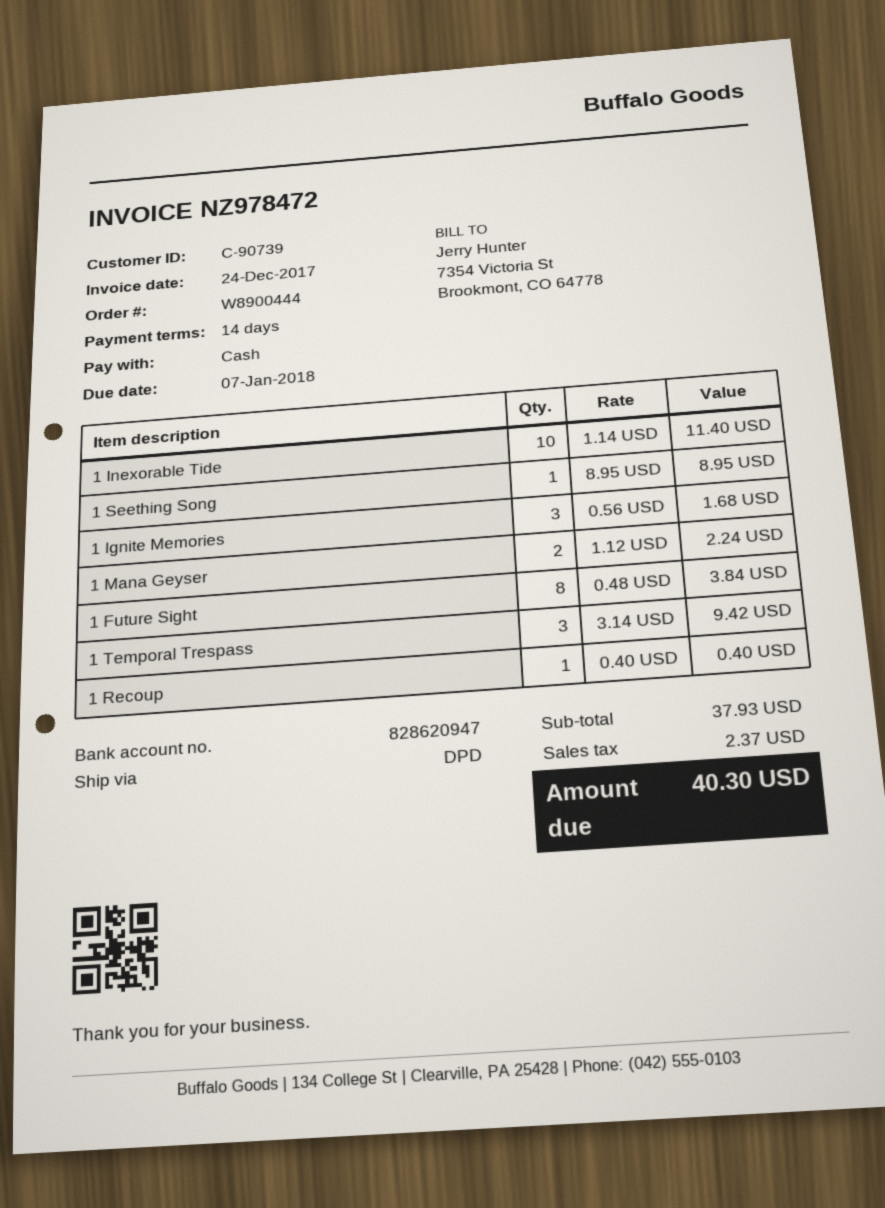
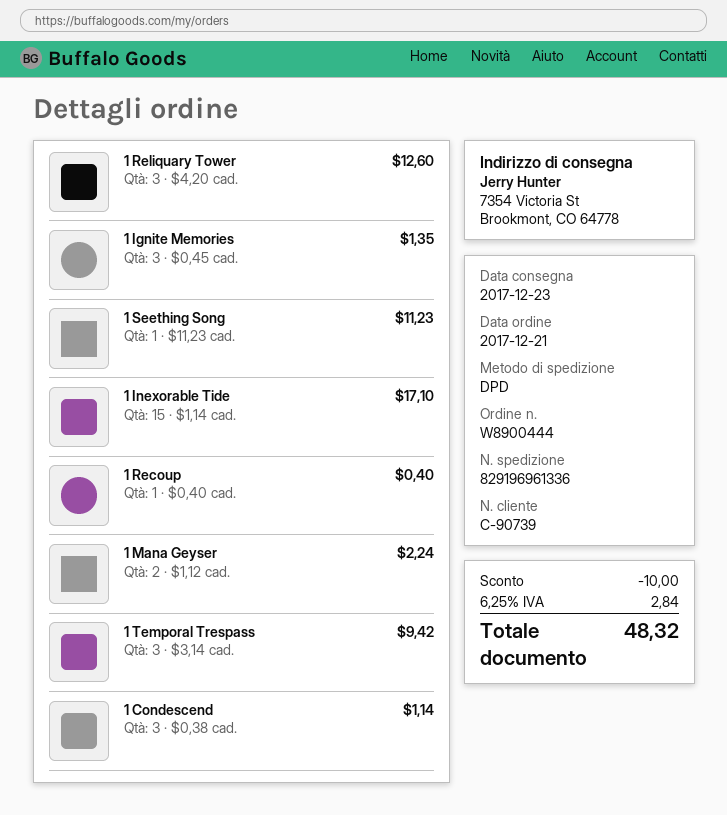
1 Inexorable Tide: 10 x 1.14 = 11.40 -> 15 x 1.14 = 17.10
1 Seething Song: 1 x 8.95 = 8.95 -> 1 x 11.23 = 11.23
1 Ignite Memories: 3 x 0.56 = 1.68 -> 3 x 0.45 = 1.35
1 Future Sight: 8 x 0.48 = 3.84 -> none
1 Reliquary Tower: none -> 3 x 4.20 = 12.60
1 Condescend: none -> 3 x 0.38 = 1.14
discount: none -> 10.00
tax: 2.37 -> 2.84
total: 40.30 -> 48.32

